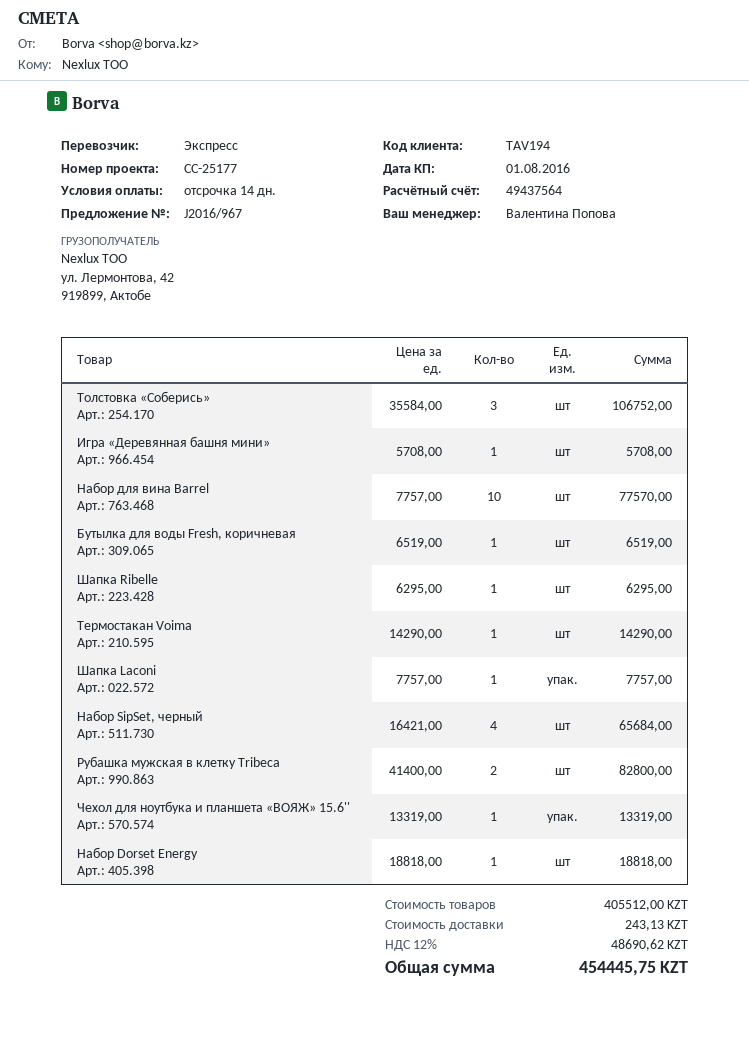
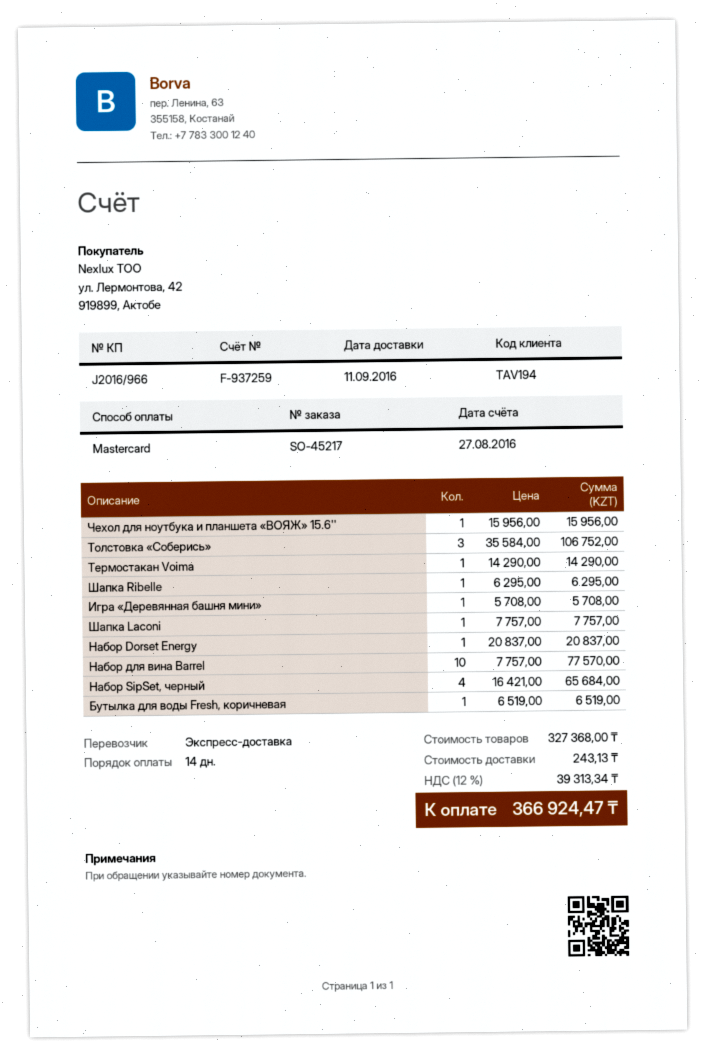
quote number: J2016/967 -> J2016/966
Рубашка мужская в клетку Tribeca: 2 x 41400.00 = 82800.00 -> none
Чехол для ноутбука и планшета «ВОЯЖ» 15.6'': 1 x 13319.00 = 13319.00 -> 1 x 15956.00 = 15956.00
Набор Dorset Energy: 1 x 18818.00 = 18818.00 -> 1 x 20837.00 = 20837.00
subtotal: 405512.00 -> 327368.00
tax: 12% = 48690.62 -> 12% = 39313.34
total: 454445.75 -> 366924.47

